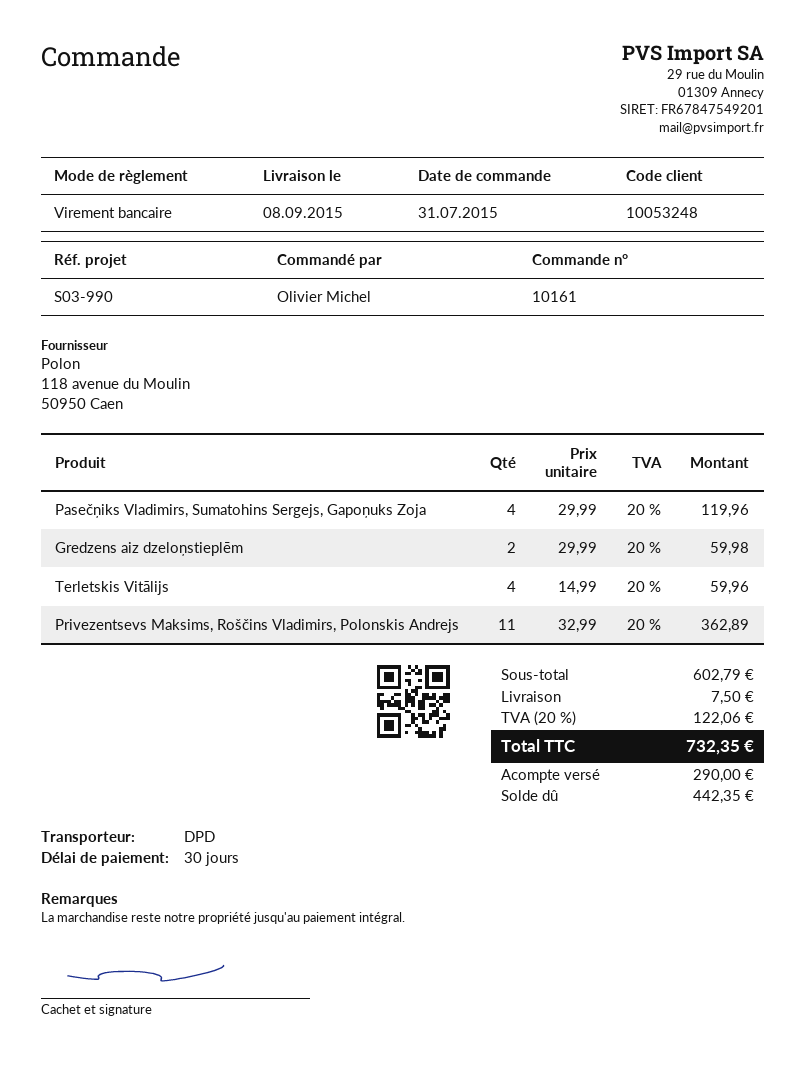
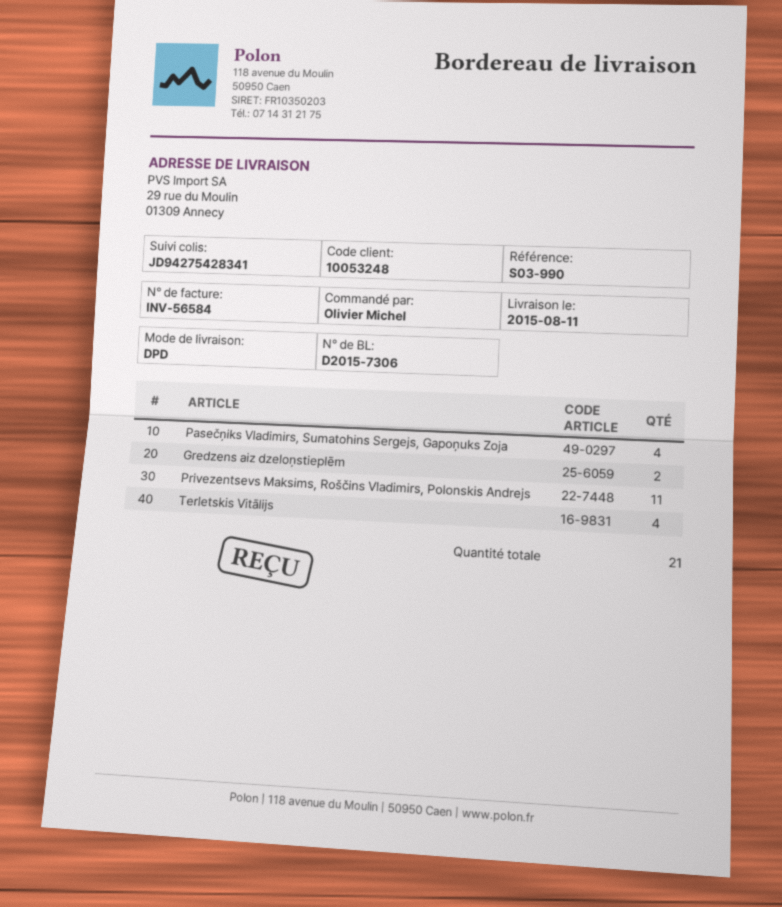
delivery date: 2015-09-08 -> 2015-08-11

